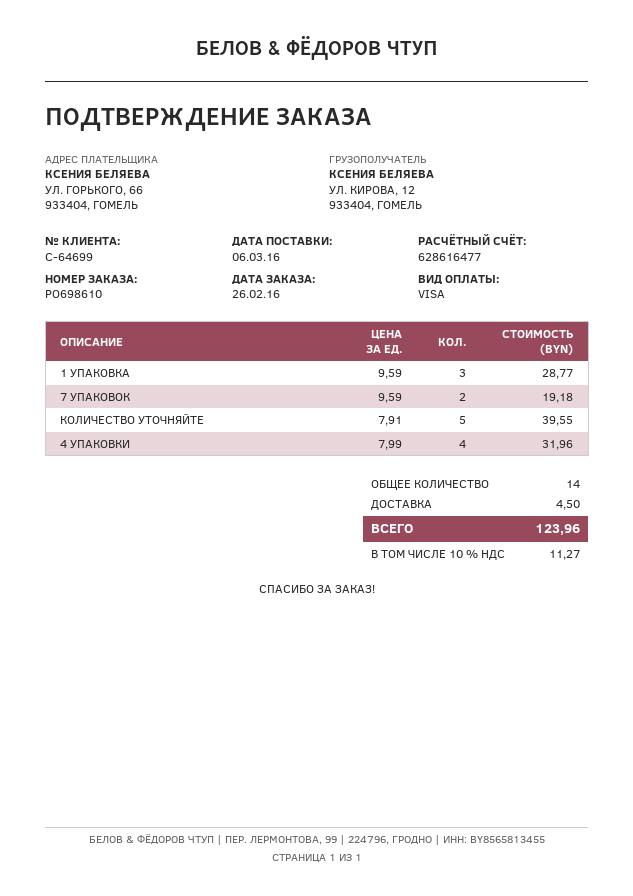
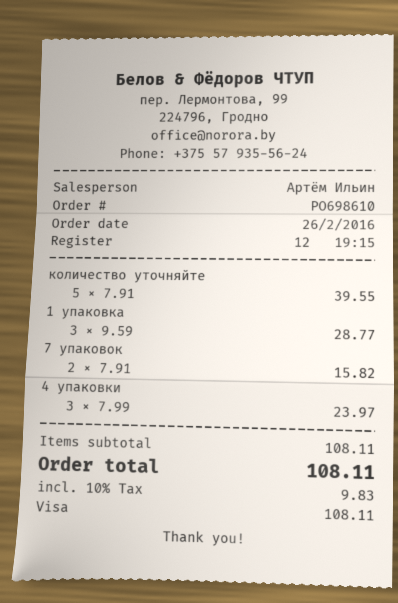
7 УПАКОВОК: 2 x 9.59 = 19.18 -> 2 x 7.91 = 15.82
4 УПАКОВКИ: 4 x 7.99 = 31.96 -> 3 x 7.99 = 23.97
shipping: 4.50 -> none
tax: 10% = 11.27 -> 10% = 9.83
total: 123.96 -> 108.11

